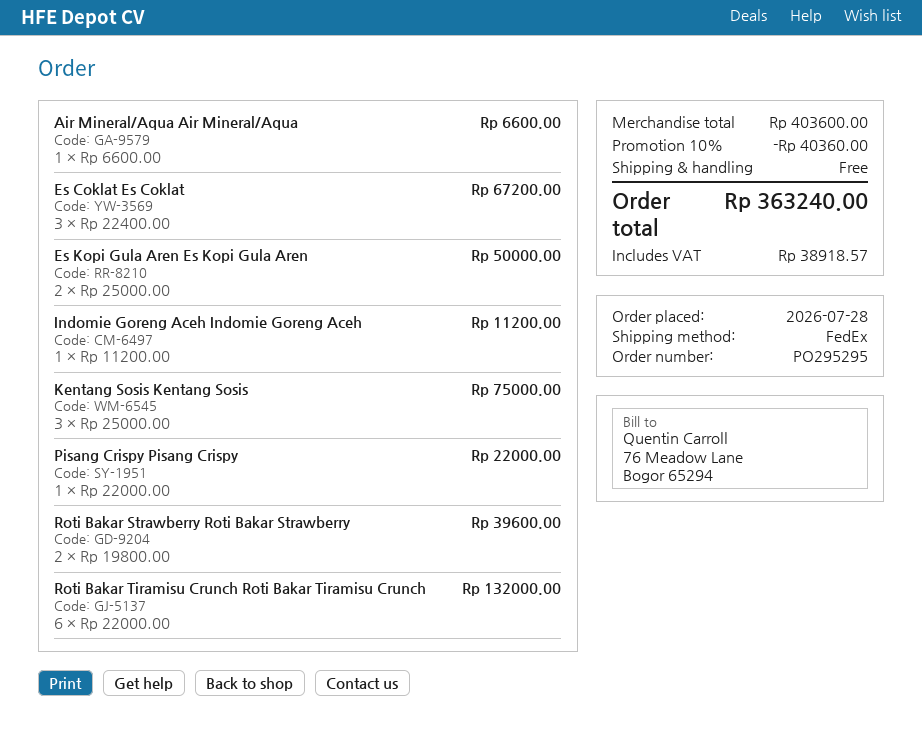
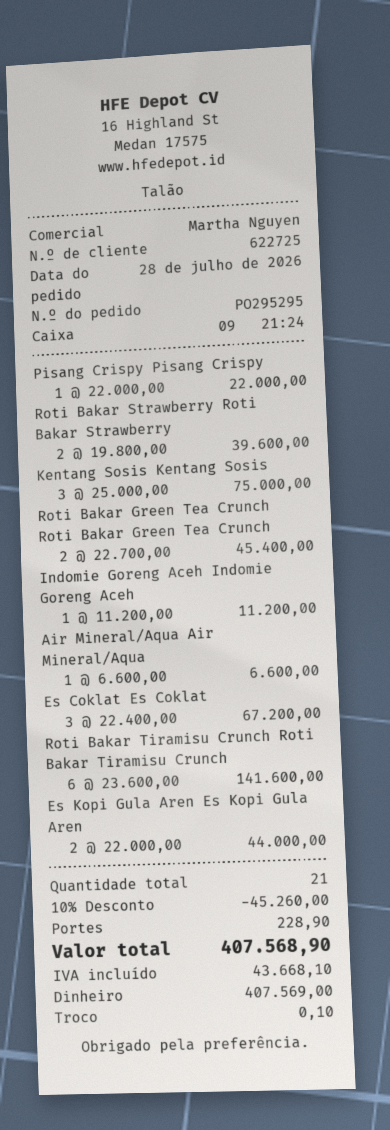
Es Kopi Gula Aren Es Kopi Gula Aren: 2 x 25000.00 = 50000.00 -> 2 x 22000.00 = 44000.00
Roti Bakar Tiramisu Crunch Roti Bakar Tiramisu Crunch: 6 x 22000.00 = 132000.00 -> 6 x 23600.00 = 141600.00
Roti Bakar Green Tea Crunch Roti Bakar Green Tea Crunch: none -> 2 x 22700.00 = 45400.00
discount: 10% = 40360.00 -> 10% = 45260.00
shipping: 0.00 -> 228.90
tax: 38918.57 -> 43668.10
total: 363240.00 -> 407568.90

